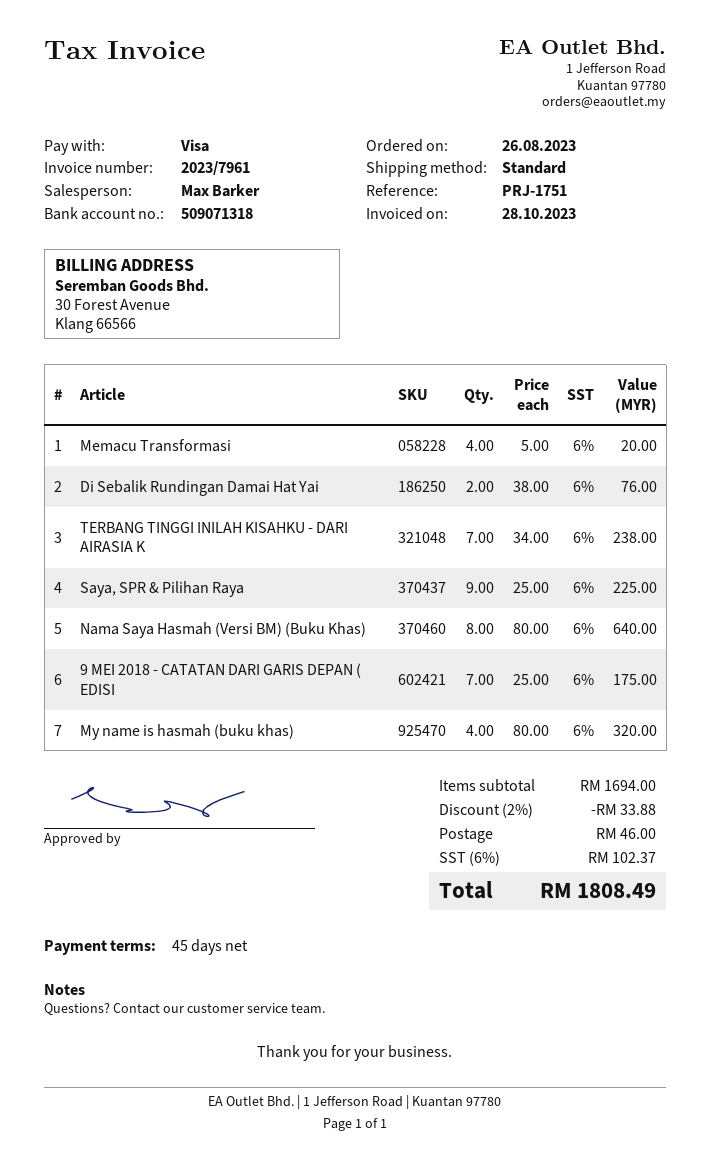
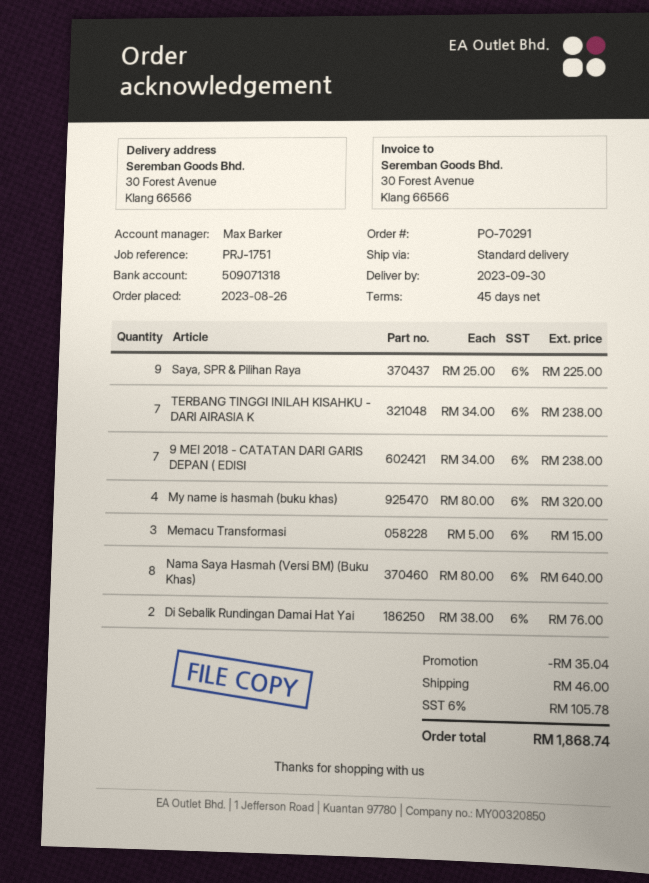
Memacu Transformasi: 4 x 5.00 = 20.00 -> 3 x 5.00 = 15.00
9 MEI 2018 - CATATAN DARI GARIS DEPAN ( EDISI: 7 x 25.00 = 175.00 -> 7 x 34.00 = 238.00
discount: 33.88 -> 35.04
tax: 6% = 102.37 -> 6% = 105.78
total: 1808.49 -> 1868.74

